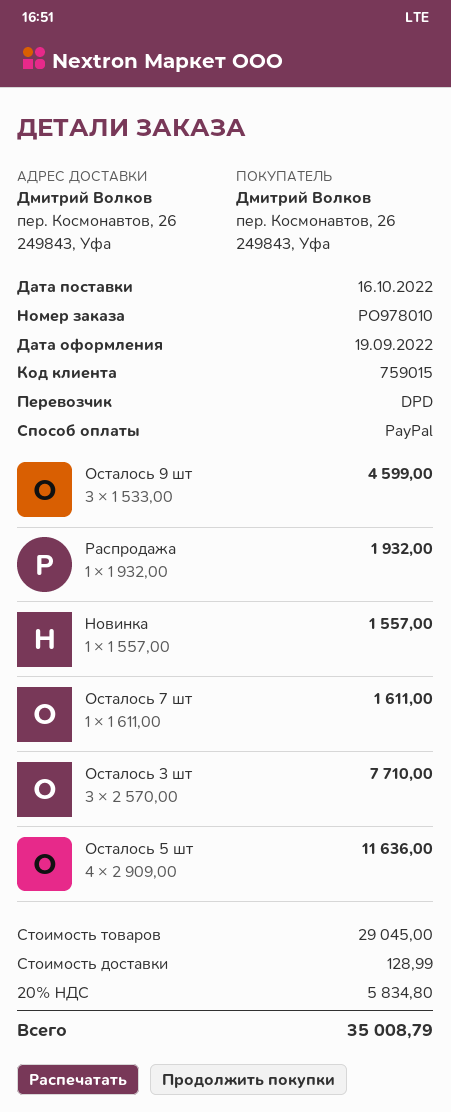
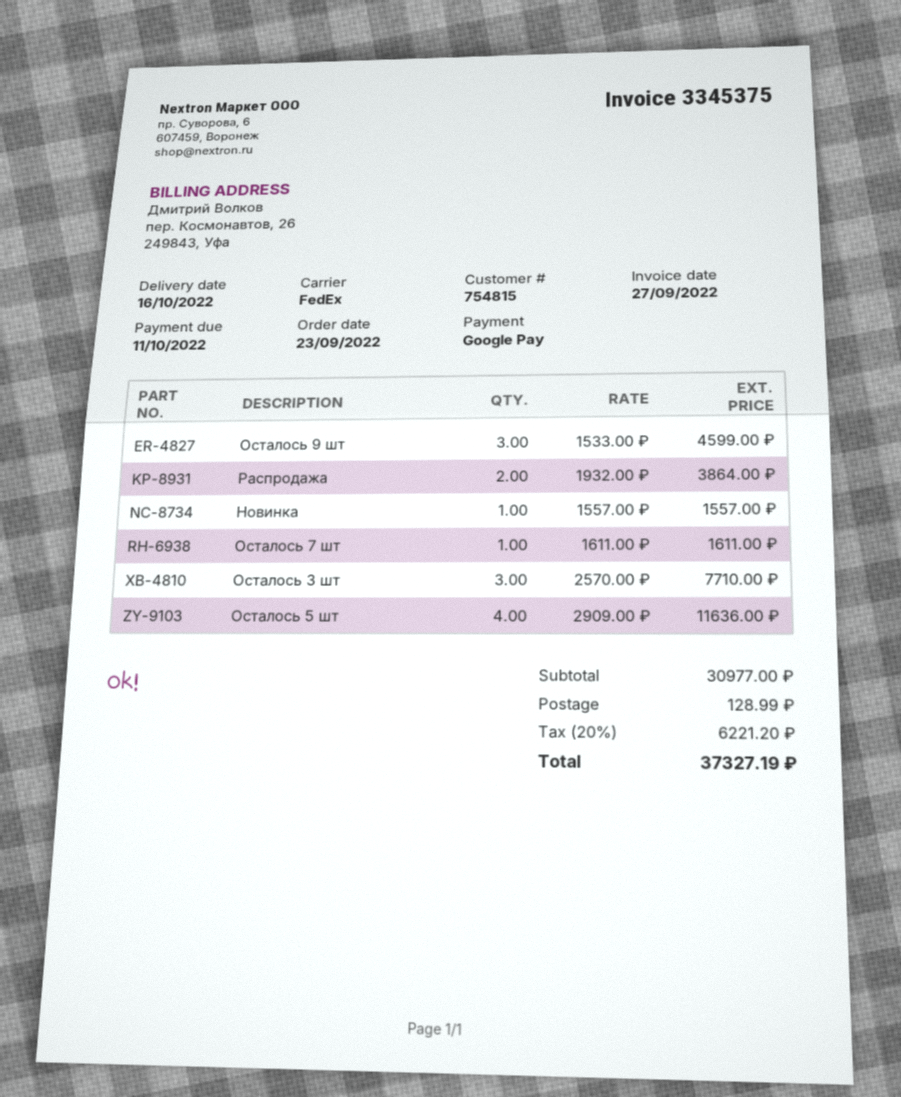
order date: 2022-09-19 -> 2022-09-23
customer number: 759015 -> 754815
payment method: PayPal -> Google Pay
shipping method: DPD -> FedEx
Распродажа: 1 x 1932.00 = 1932.00 -> 2 x 1932.00 = 3864.00
subtotal: 29045.00 -> 30977.00
tax: 20% = 5834.80 -> 20% = 6221.20
total: 35008.79 -> 37327.19

